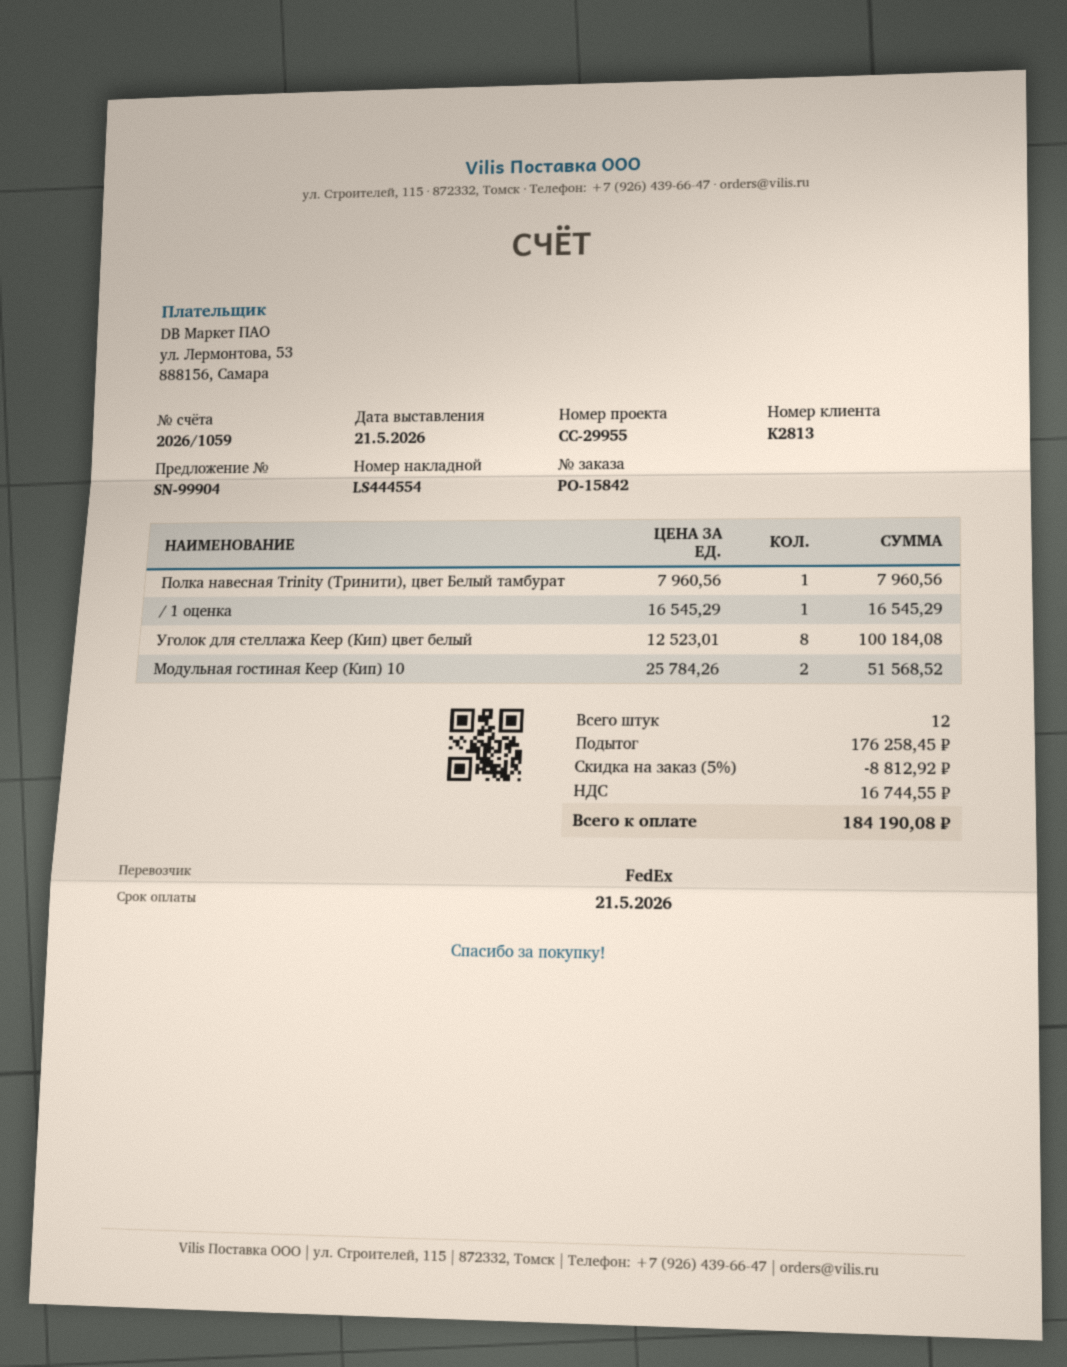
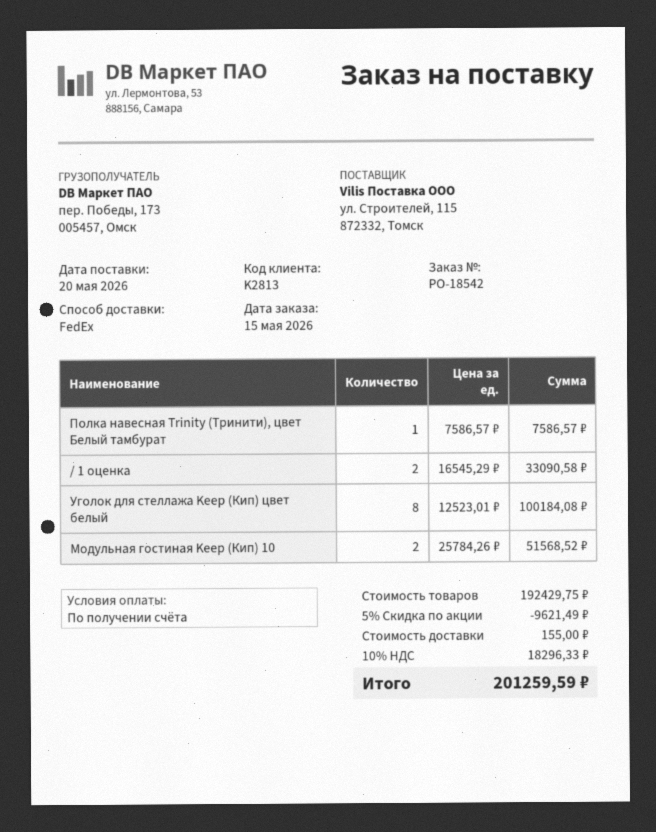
order number: PO-15842 -> PO-18542
Полка навесная Trinity (Тринити), цвет Белый тамбурат: 1 x 7960.56 = 7960.56 -> 1 x 7586.57 = 7586.57
/ 1 оценка: 1 x 16545.29 = 16545.29 -> 2 x 16545.29 = 33090.58
subtotal: 176258.45 -> 192429.75
discount: 5% = 8812.92 -> 5% = 9621.49
shipping: none -> 155.00
tax: 16744.55 -> 18296.33
total: 184190.08 -> 201259.59

